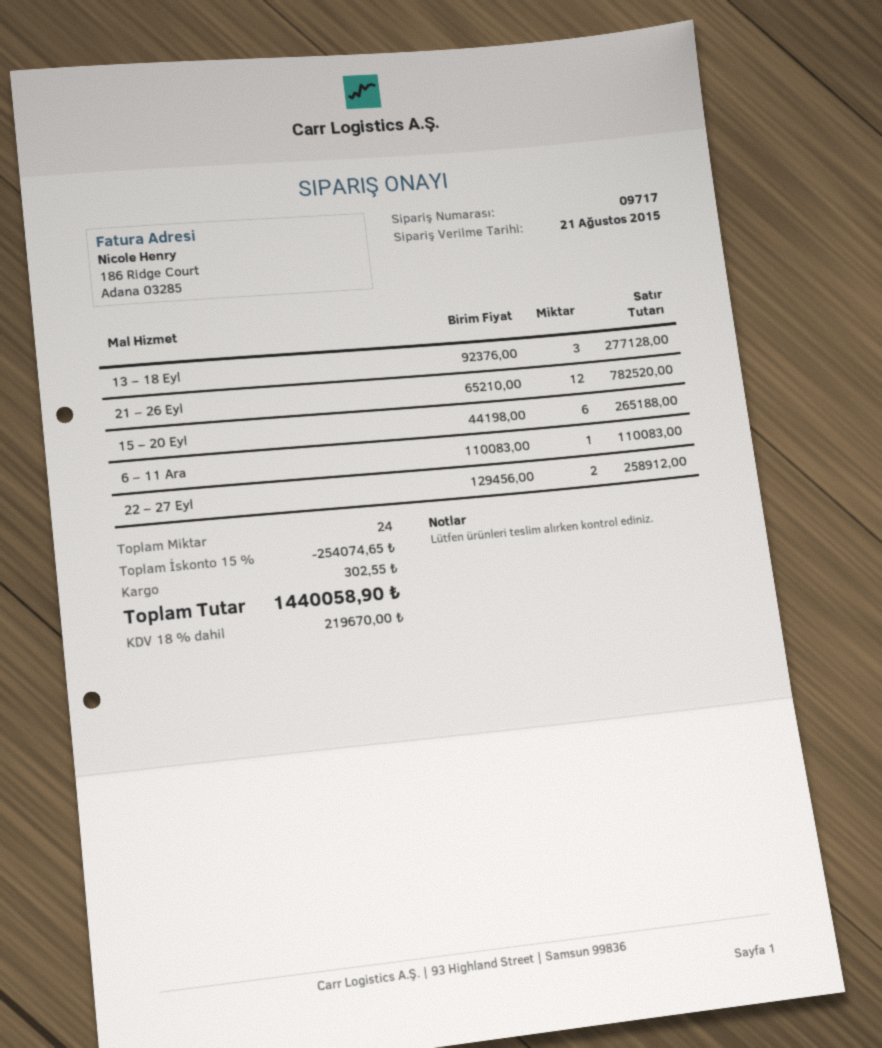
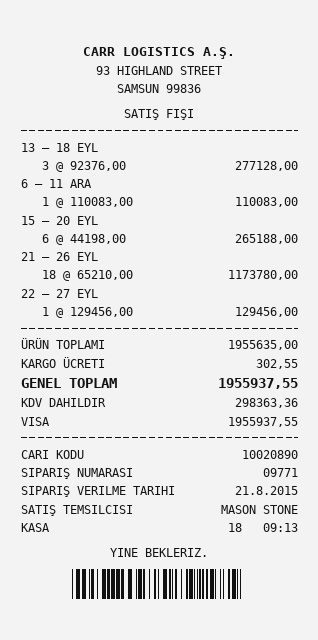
order number: 09717 -> 09771
21 – 26 Eyl: 12 x 65210.00 = 782520.00 -> 18 x 65210.00 = 1173780.00
22 – 27 Eyl: 2 x 129456.00 = 258912.00 -> 1 x 129456.00 = 129456.00
discount: 15% = 254074.65 -> none
tax: 219670.00 -> 298363.36
total: 1440058.90 -> 1955937.55

